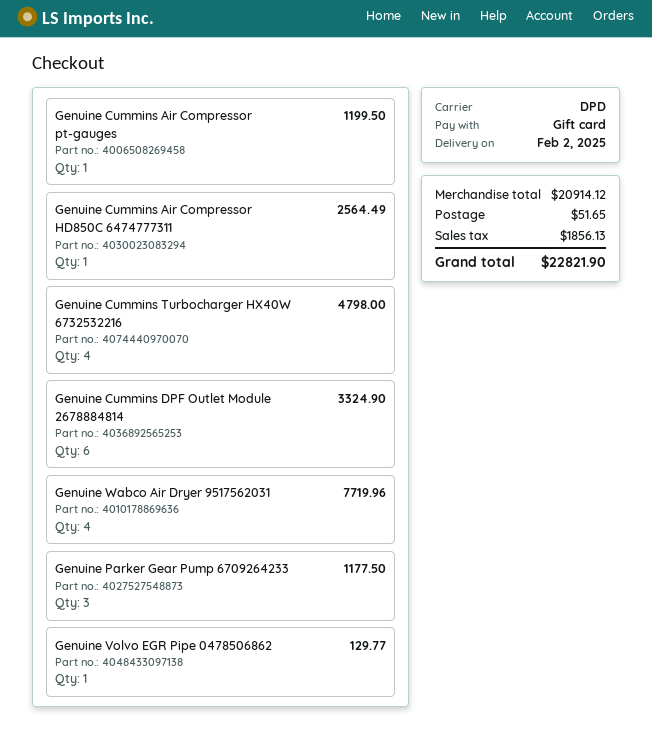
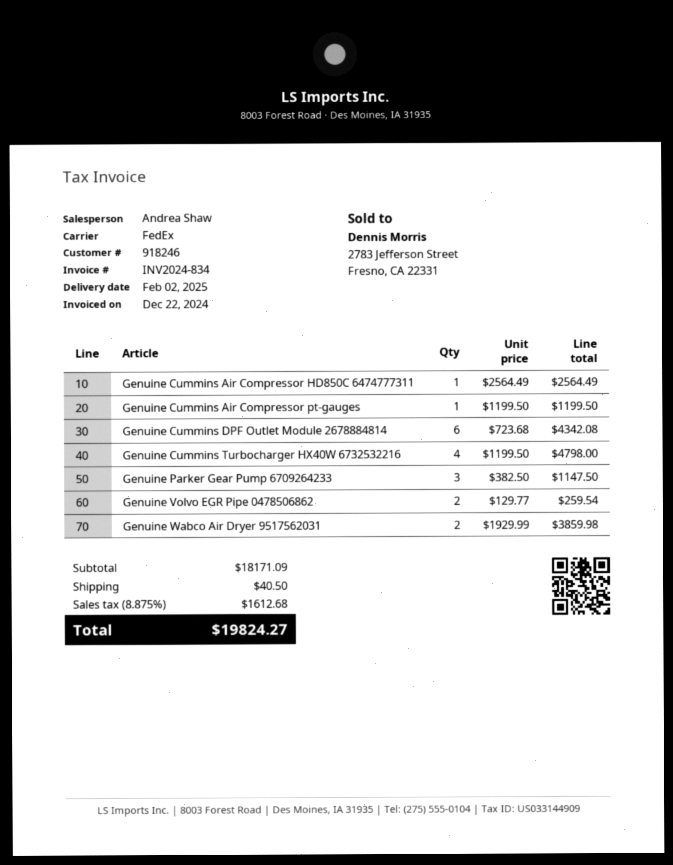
shipping method: DPD -> FedEx
Genuine Cummins DPF Outlet Module 2678884814: 6 for 3324.90 -> 6 for 4342.08
Genuine Wabco Air Dryer 9517562031: 4 for 7719.96 -> 2 for 3859.98
Genuine Parker Gear Pump 6709264233: 3 for 1177.50 -> 3 for 1147.50
Genuine Volvo EGR Pipe 0478506862: 1 for 129.77 -> 2 for 259.54
subtotal: 20914.12 -> 18171.09
shipping: 51.65 -> 40.50
tax: 1856.13 -> 1612.68
total: 22821.90 -> 19824.27

